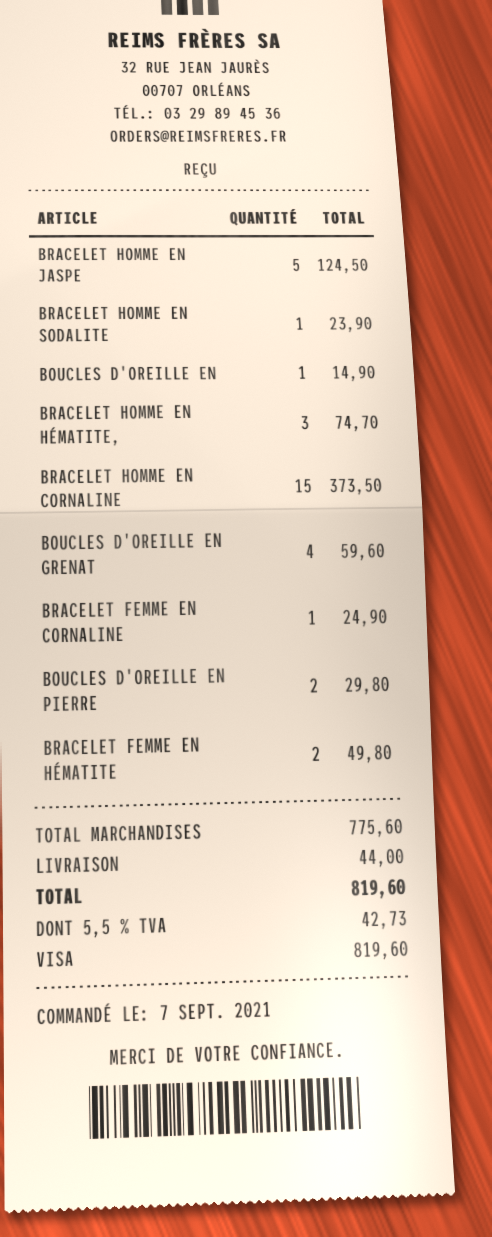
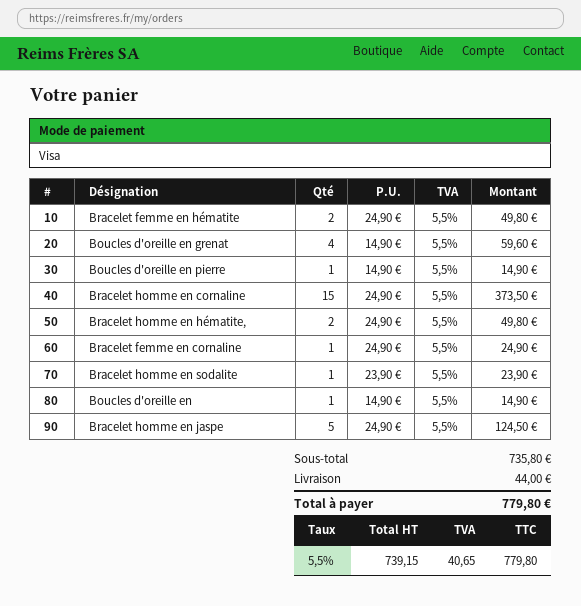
BRACELET HOMME EN HÉMATITE,: 3 for 74.70 -> 2 for 49.80
BOUCLES D'OREILLE EN PIERRE: 2 for 29.80 -> 1 for 14.90
subtotal: 775.60 -> 735.80
tax: 5.5% = 42.73 -> 5.5% = 40.65
total: 819.60 -> 779.80

